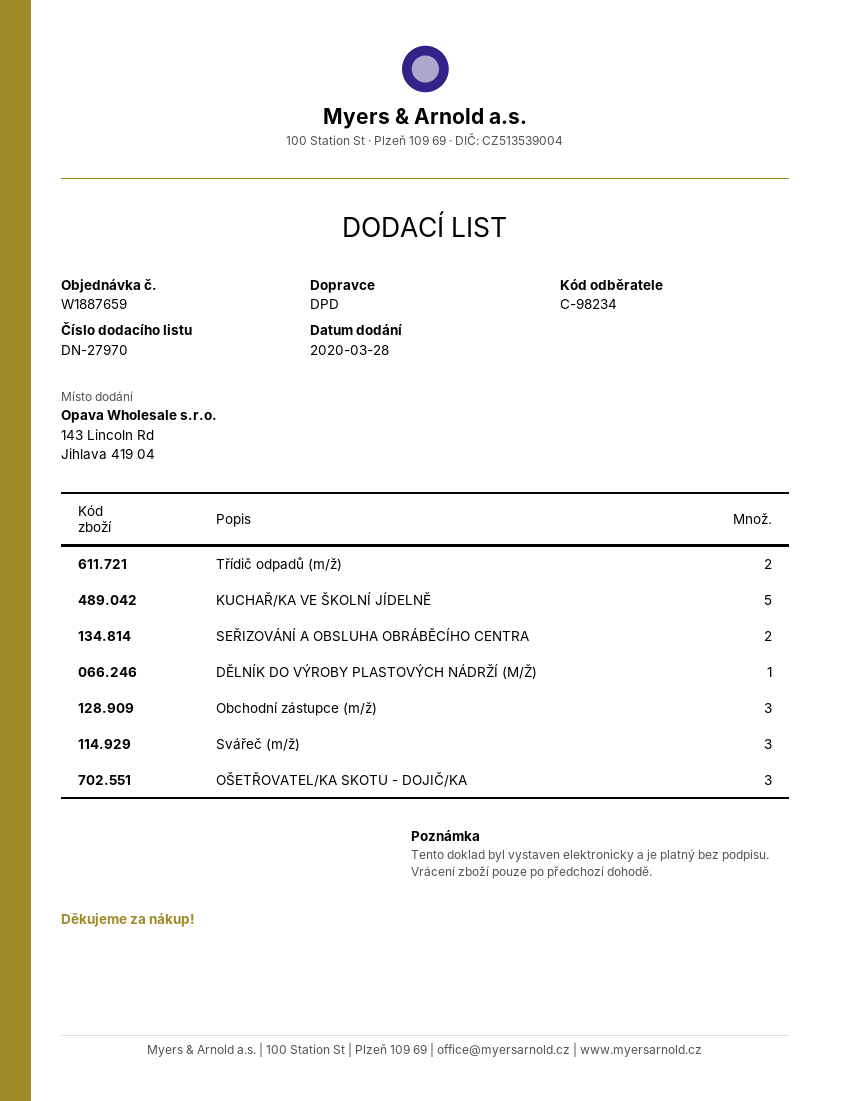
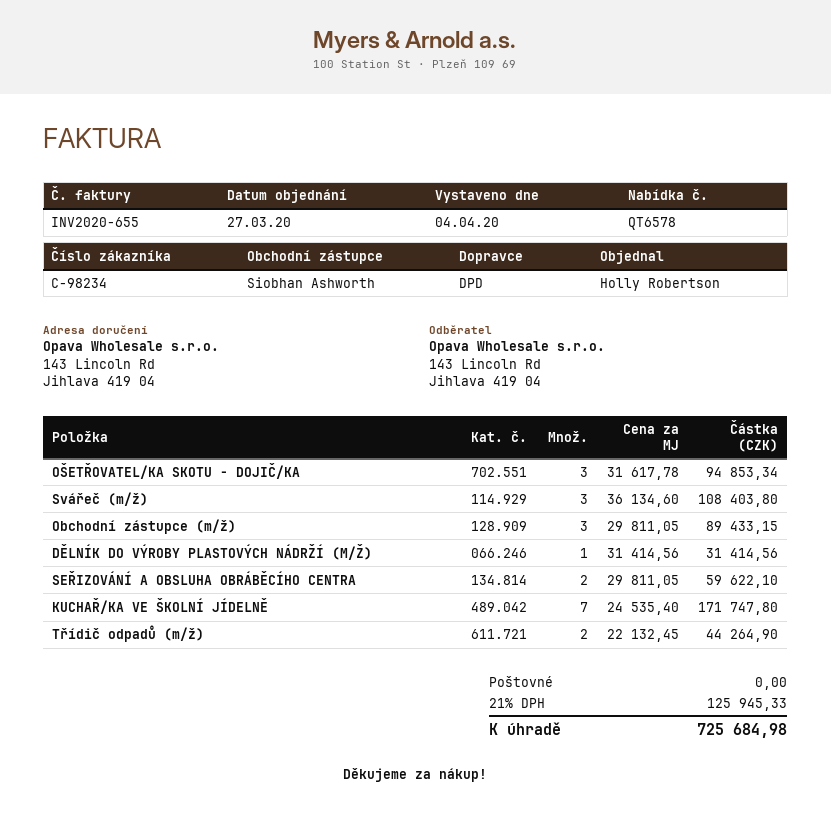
KUCHAŘ/KA VE ŠKOLNÍ JÍDELNĚ: 5 -> 7

